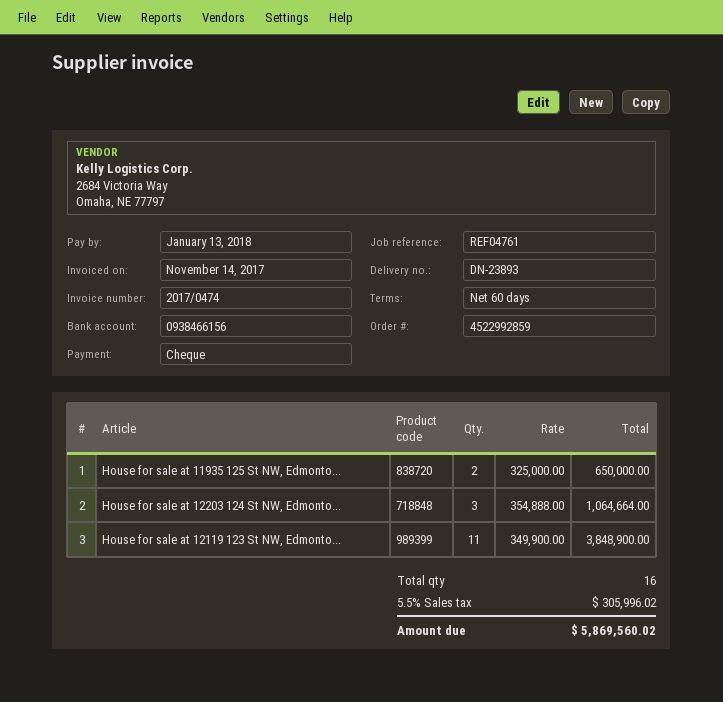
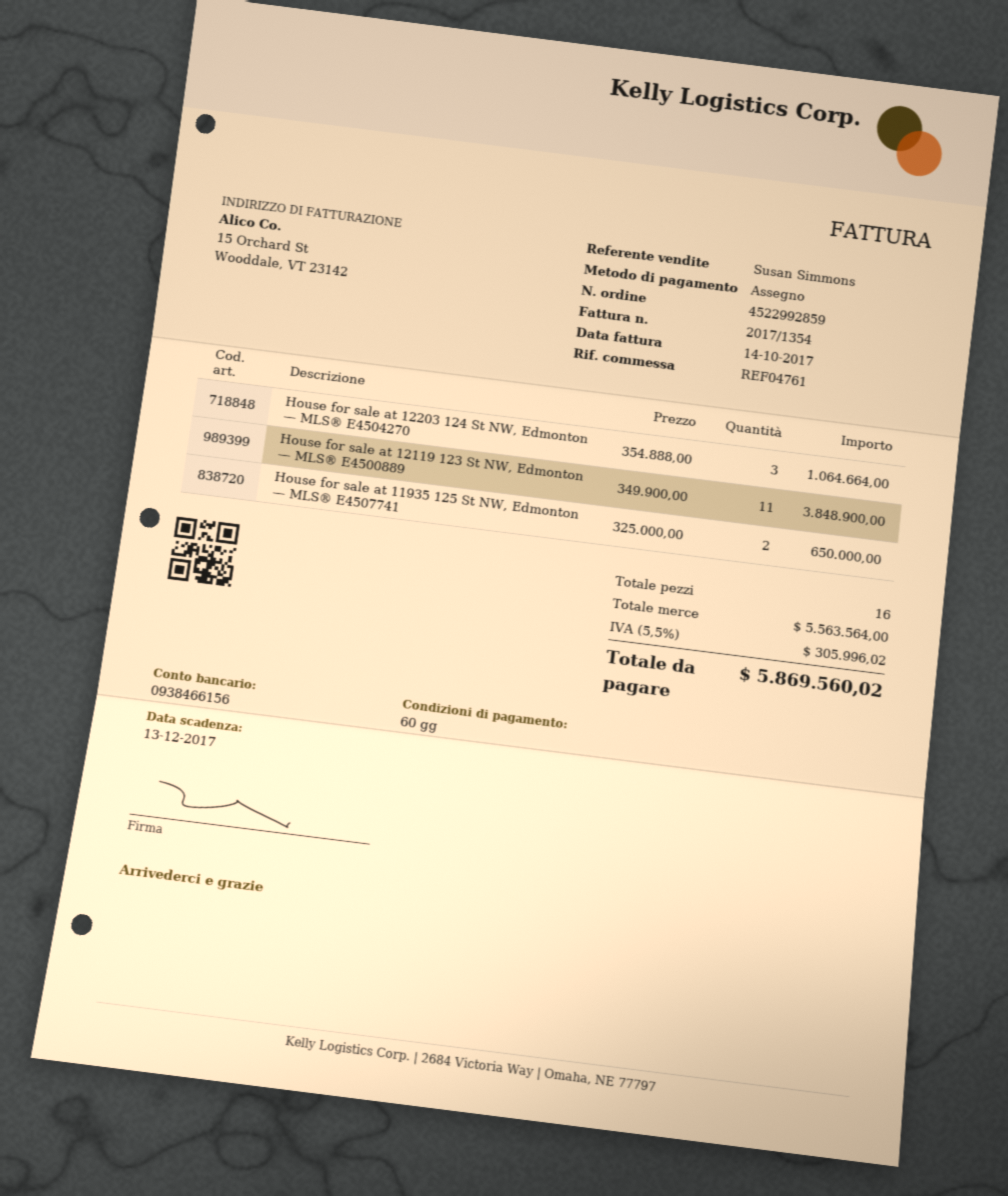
invoice number: 2017/0474 -> 2017/1354
invoice date: 2017-11-14 -> 2017-10-14
due date: 2018-01-13 -> 2017-12-13

